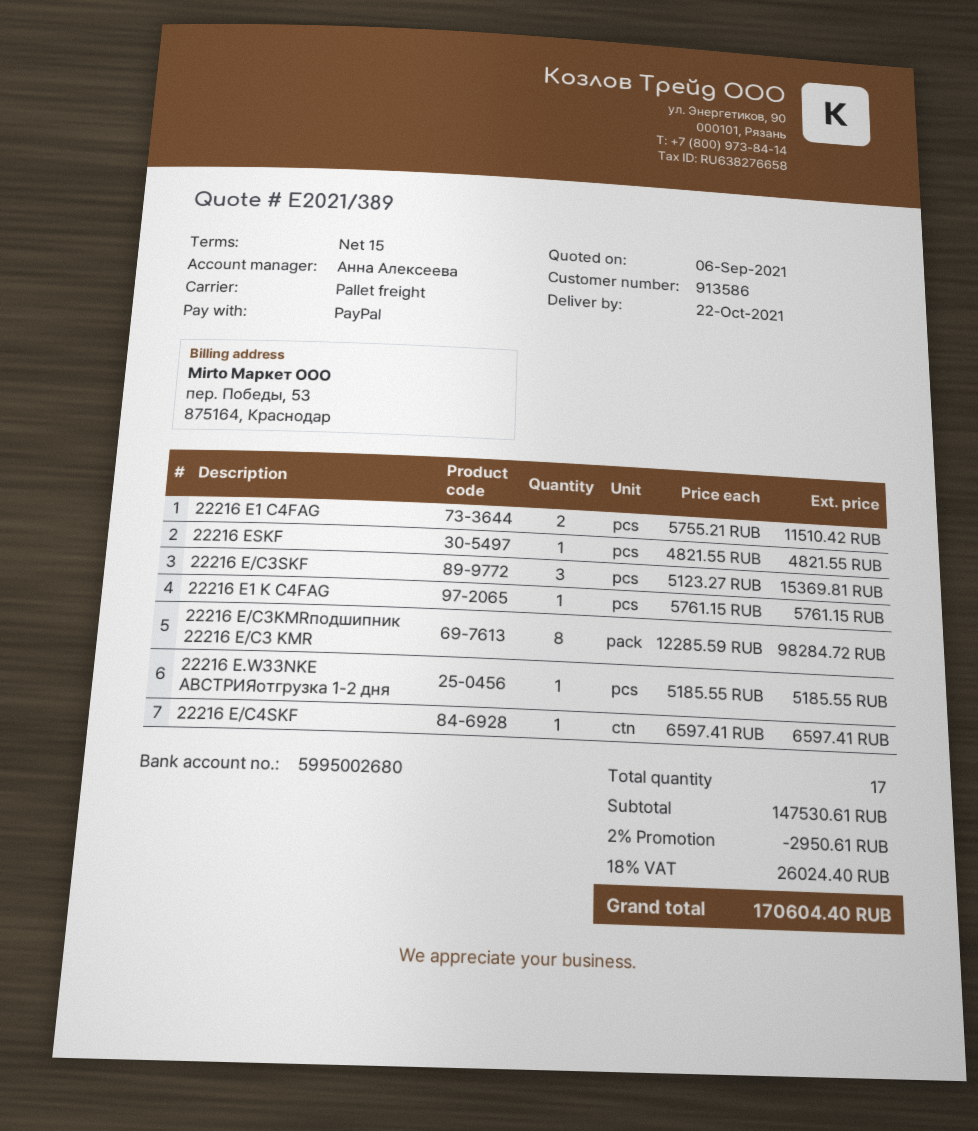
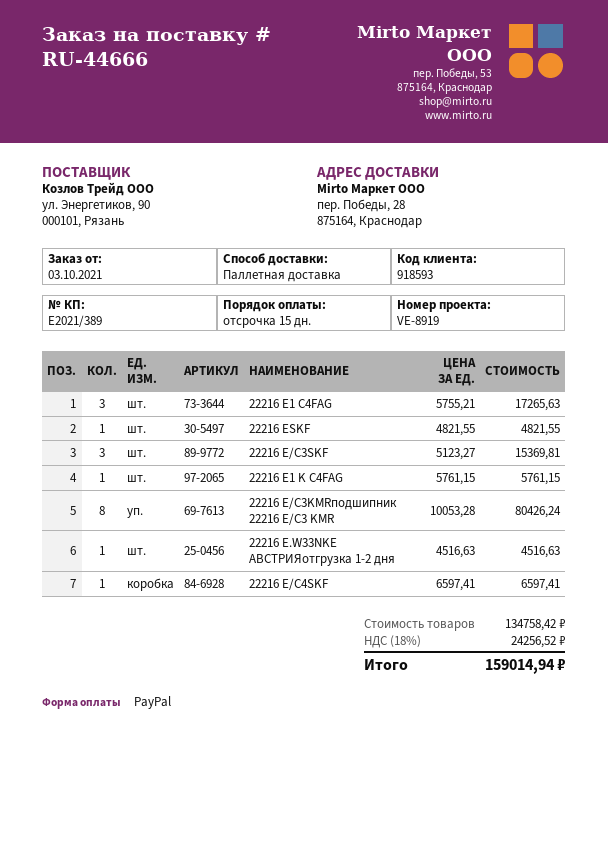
customer number: 913586 -> 918593
22216 E1 C4FAG: 2 x 5755.21 = 11510.42 -> 3 x 5755.21 = 17265.63
22216 E/C3KMRподшипник 22216 E/C3 KMR: 8 x 12285.59 = 98284.72 -> 8 x 10053.28 = 80426.24
22216 E.W33NKE АВСТРИЯотгрузка 1-2 дня: 1 x 5185.55 = 5185.55 -> 1 x 4516.63 = 4516.63
subtotal: 147530.61 -> 134758.42
discount: 2% = 2950.61 -> none
tax: 18% = 26024.40 -> 18% = 24256.52
total: 170604.40 -> 159014.94

